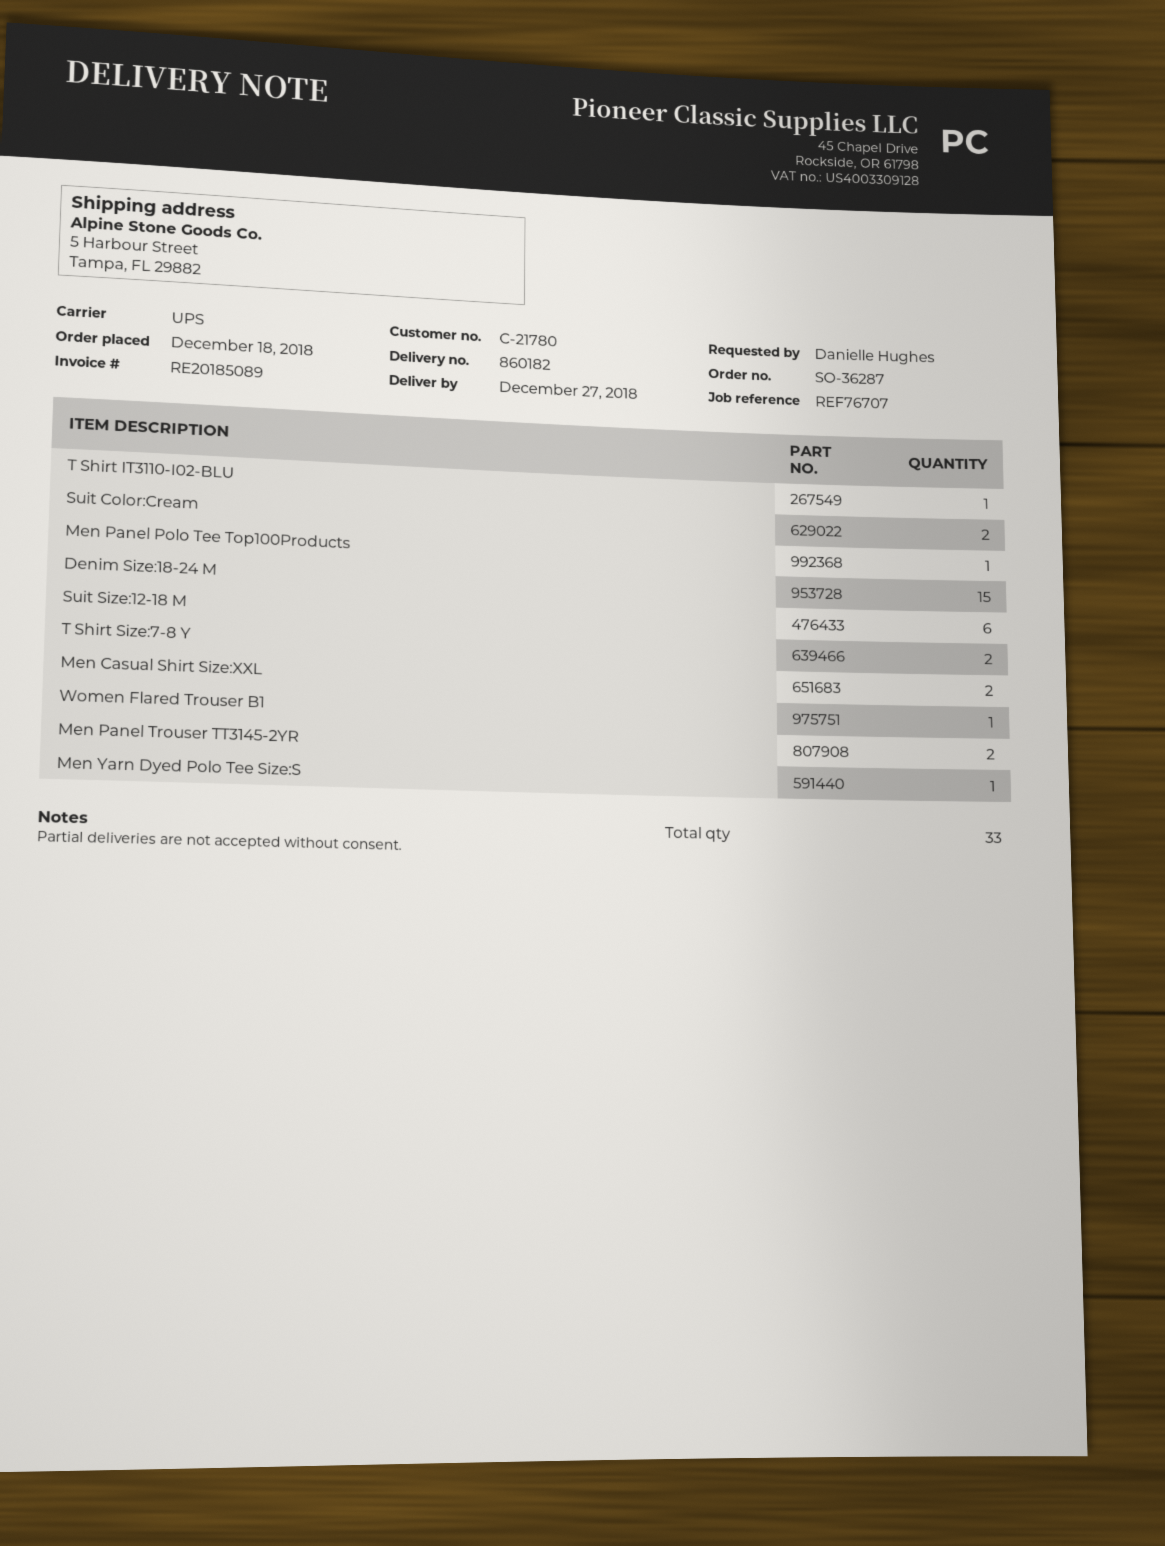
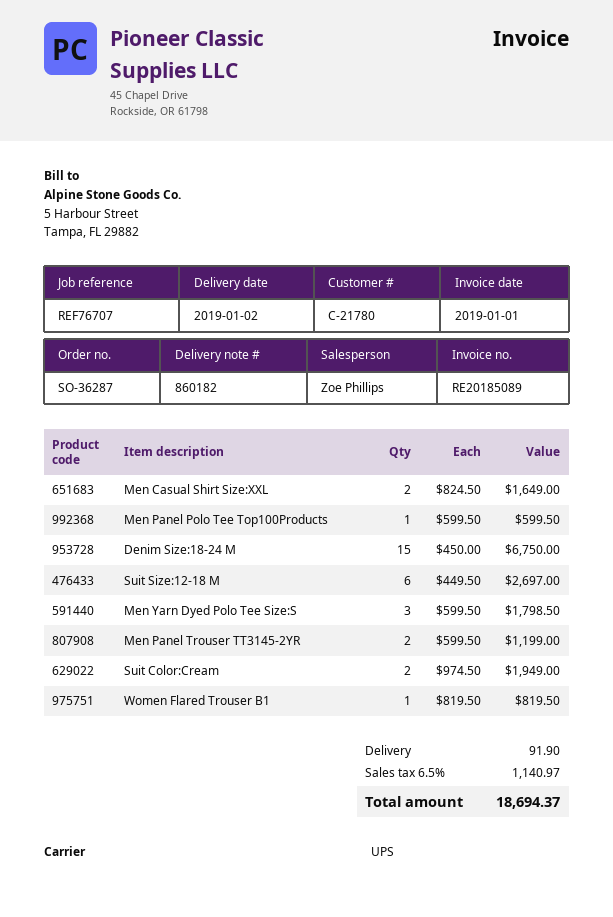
delivery date: 2018-12-27 -> 2019-01-02
T Shirt IT3110-I02-BLU: 1 -> none
T Shirt Size:7-8 Y: 2 -> none
Men Yarn Dyed Polo Tee Size:S: 1 -> 3

